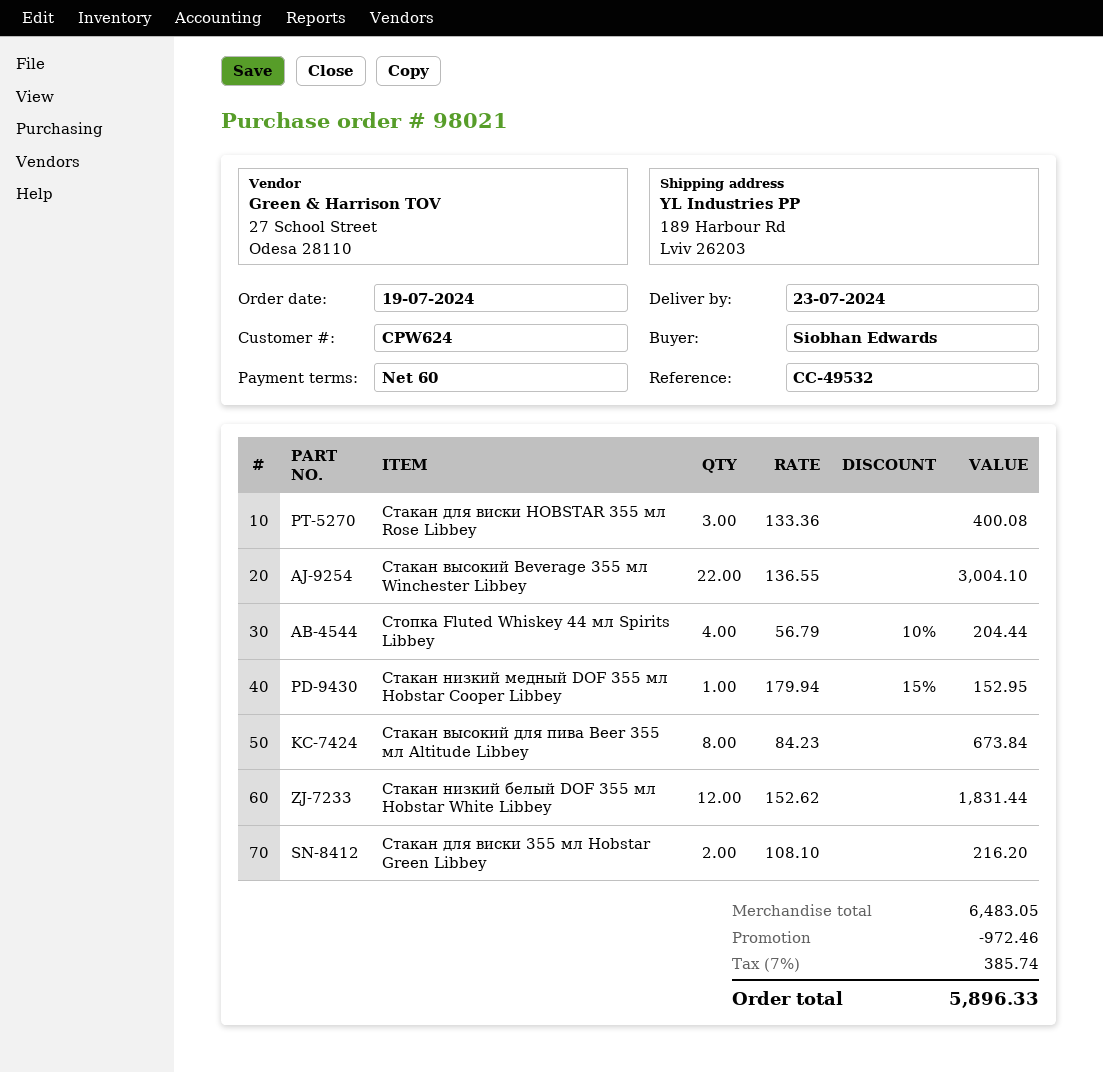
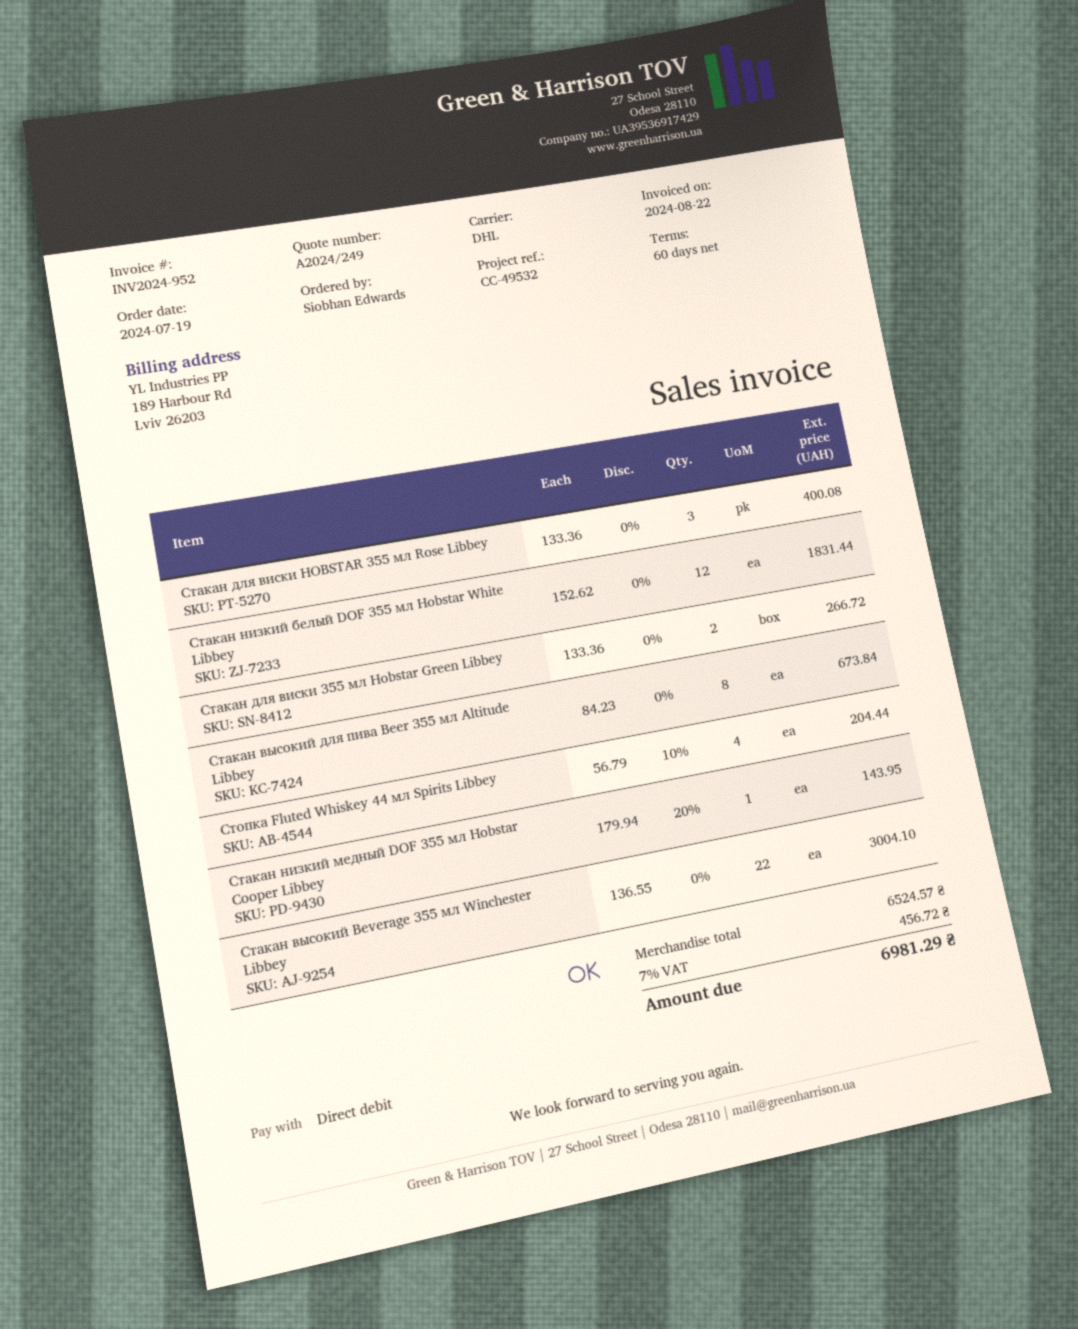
Стакан низкий медный DOF 355 мл Hobstar Cooper Libbey: 1 x 179.94 - 15% = 152.95 -> 1 x 179.94 - 20% = 143.95
Стакан для виски 355 мл Hobstar Green Libbey: 2 x 108.10 = 216.20 -> 2 x 133.36 = 266.72
subtotal: 6483.05 -> 6524.57
discount: 972.46 -> none
tax: 7% = 385.74 -> 7% = 456.72
total: 5896.33 -> 6981.29

